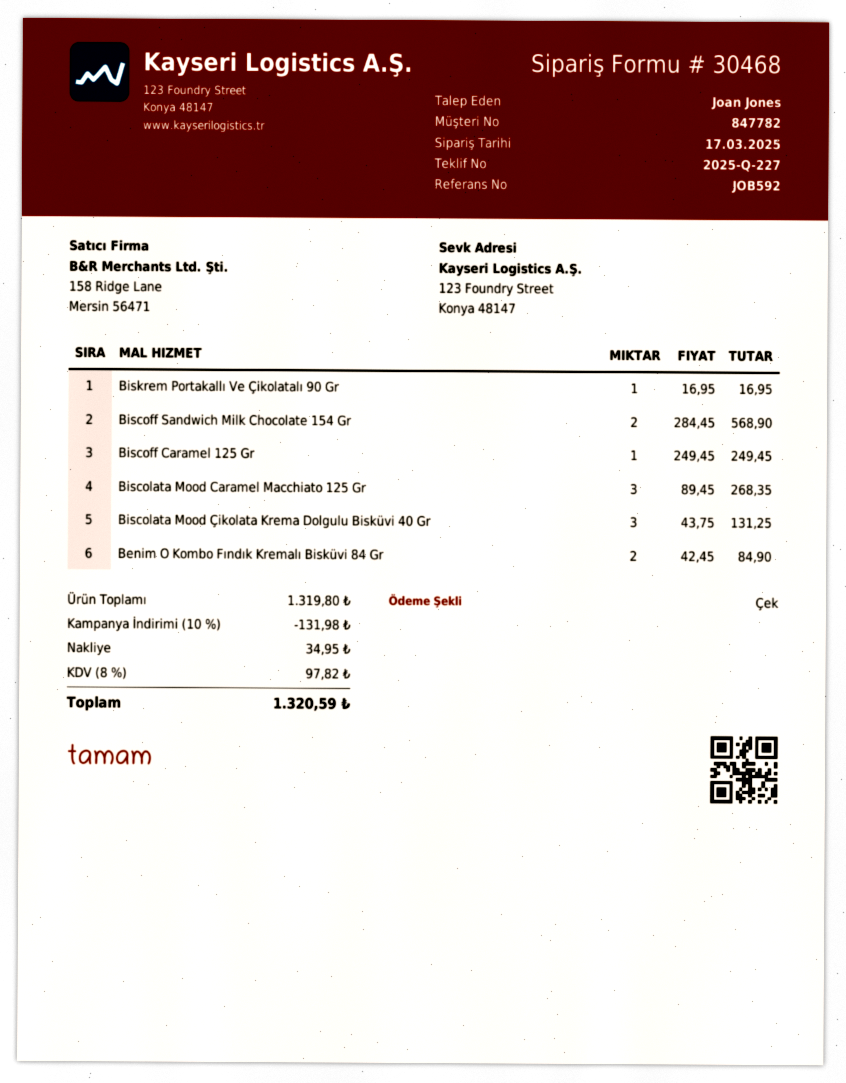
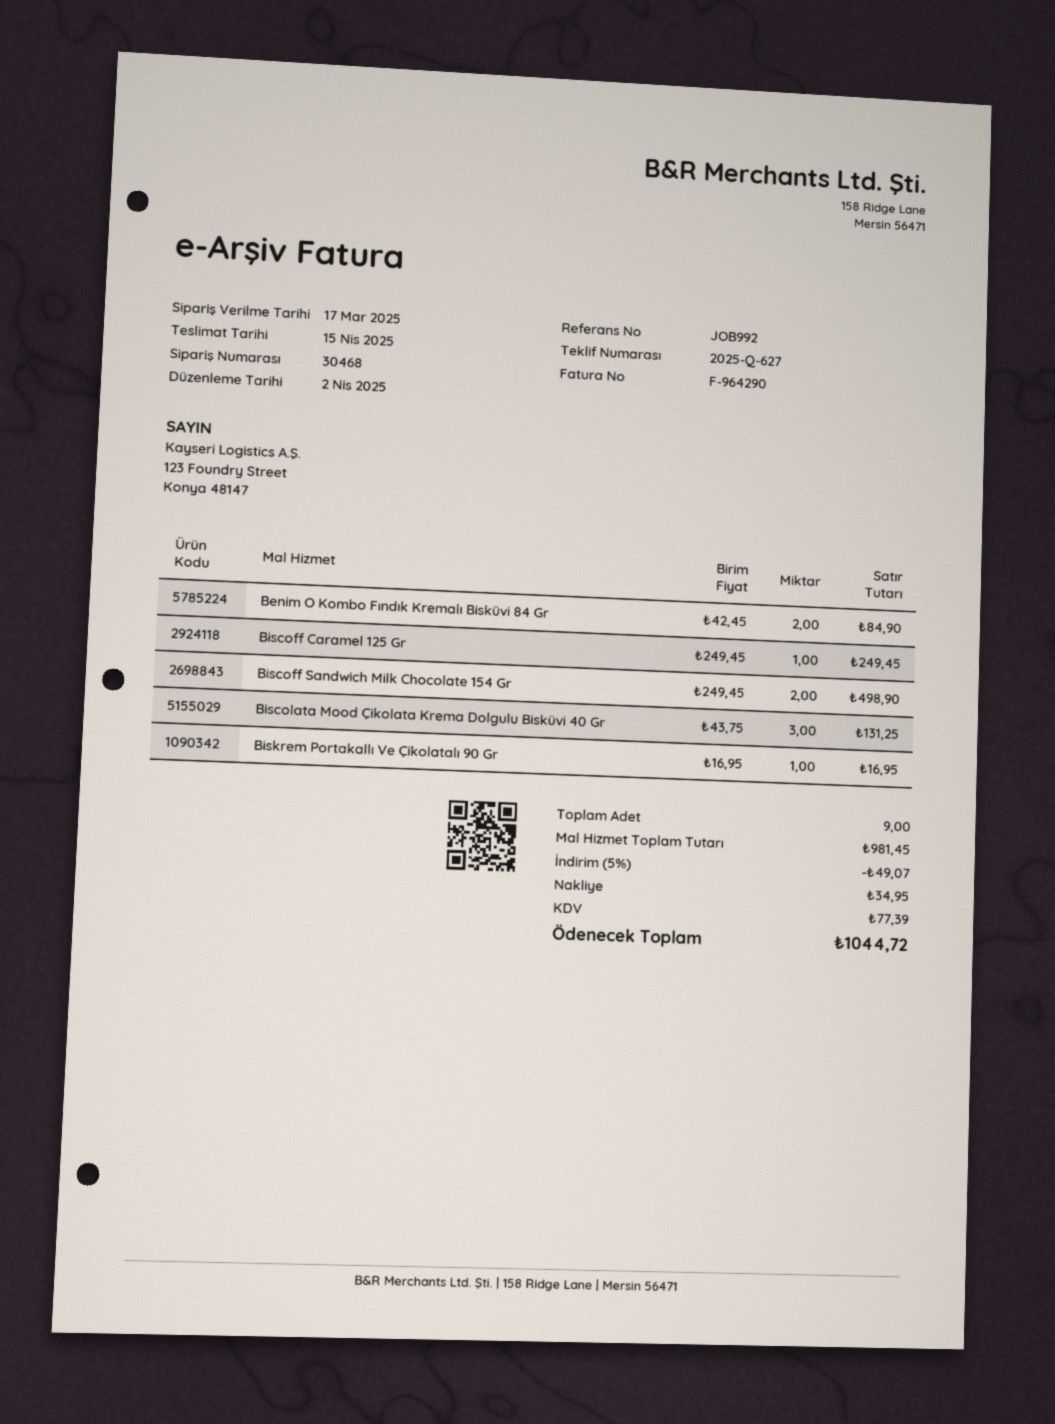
quote number: 2025-Q-227 -> 2025-Q-627
reference: JOB592 -> JOB992
Biscoff Sandwich Milk Chocolate 154 Gr: 2 x 284.45 = 568.90 -> 2 x 249.45 = 498.90
Biscolata Mood Caramel Macchiato 125 Gr: 3 x 89.45 = 268.35 -> none
subtotal: 1319.80 -> 981.45
discount: 10% = 131.98 -> 5% = 49.07
tax: 97.82 -> 77.39
total: 1320.59 -> 1044.72

